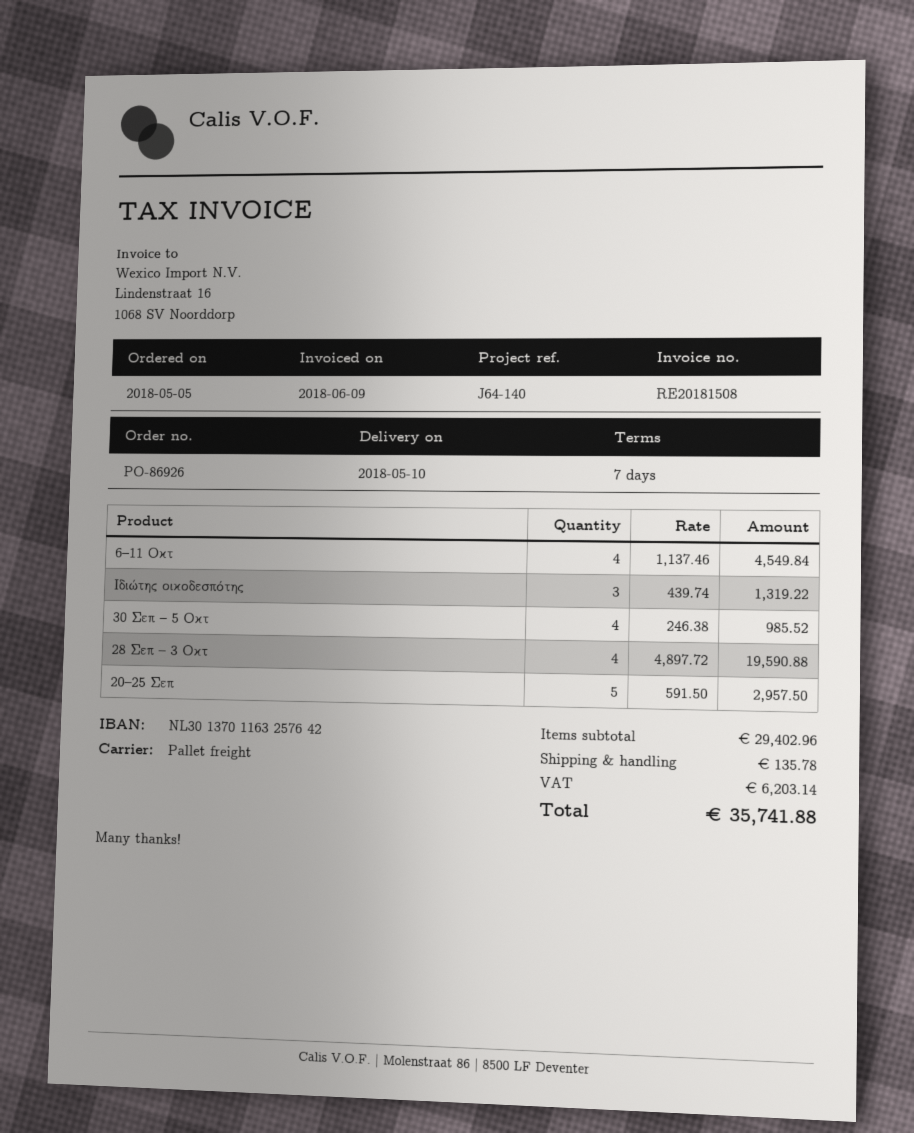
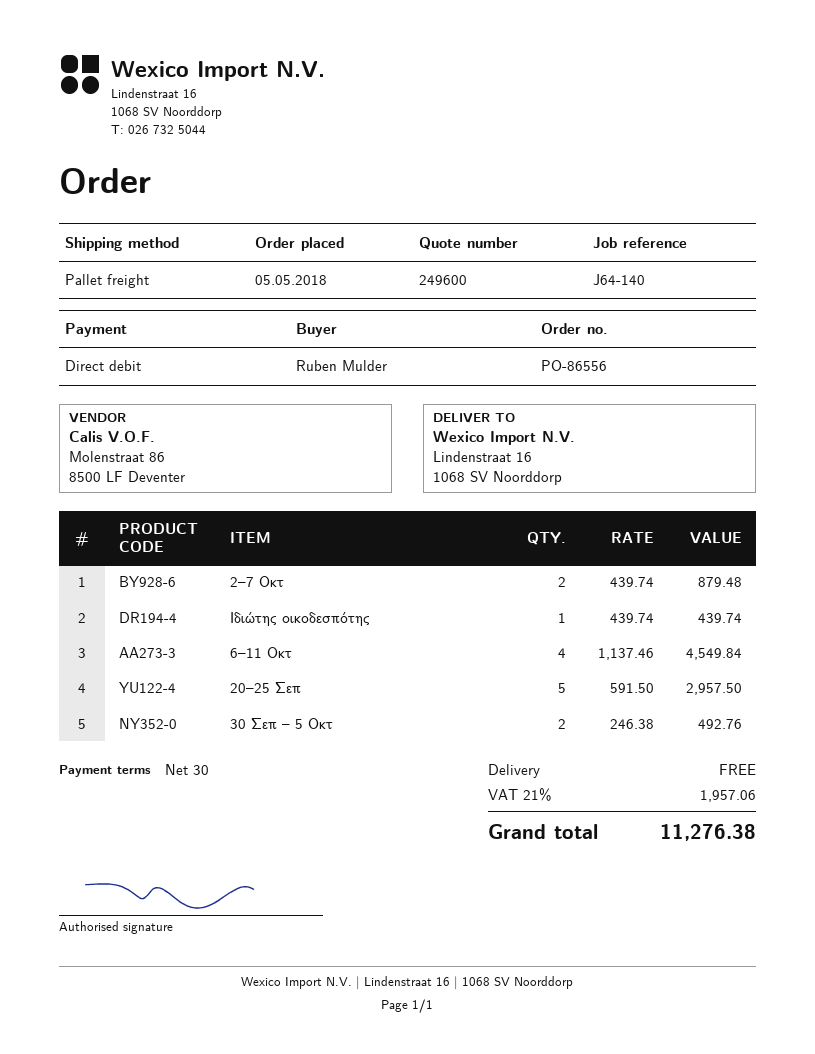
order number: PO-86926 -> PO-86556
payment terms: 7 days -> 30 days
Ιδιώτης οικοδεσπότης: 3 x 439.74 = 1319.22 -> 1 x 439.74 = 439.74
30 Σεπ – 5 Οκτ: 4 x 246.38 = 985.52 -> 2 x 246.38 = 492.76
28 Σεπ – 3 Οκτ: 4 x 4897.72 = 19590.88 -> none
2–7 Οκτ: none -> 2 x 439.74 = 879.48
shipping: 135.78 -> 0.00
tax: 6203.14 -> 1957.06
total: 35741.88 -> 11276.38

